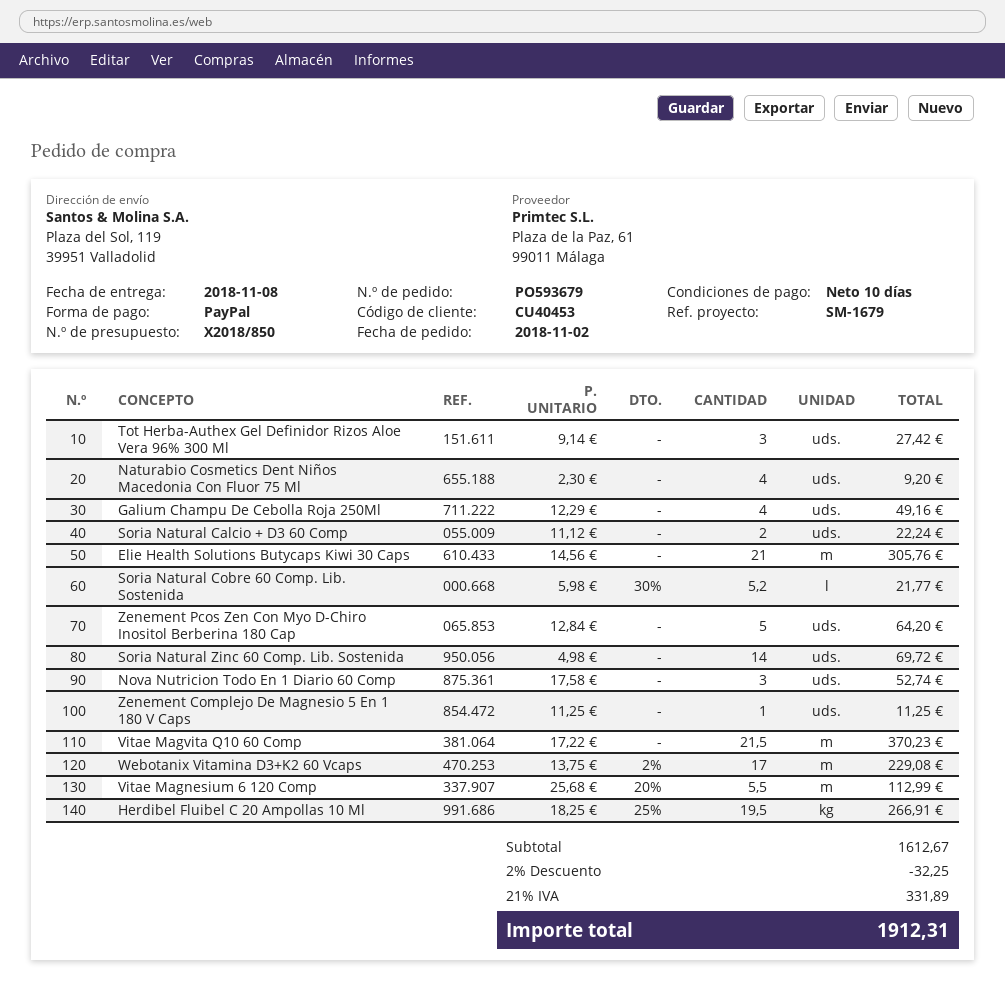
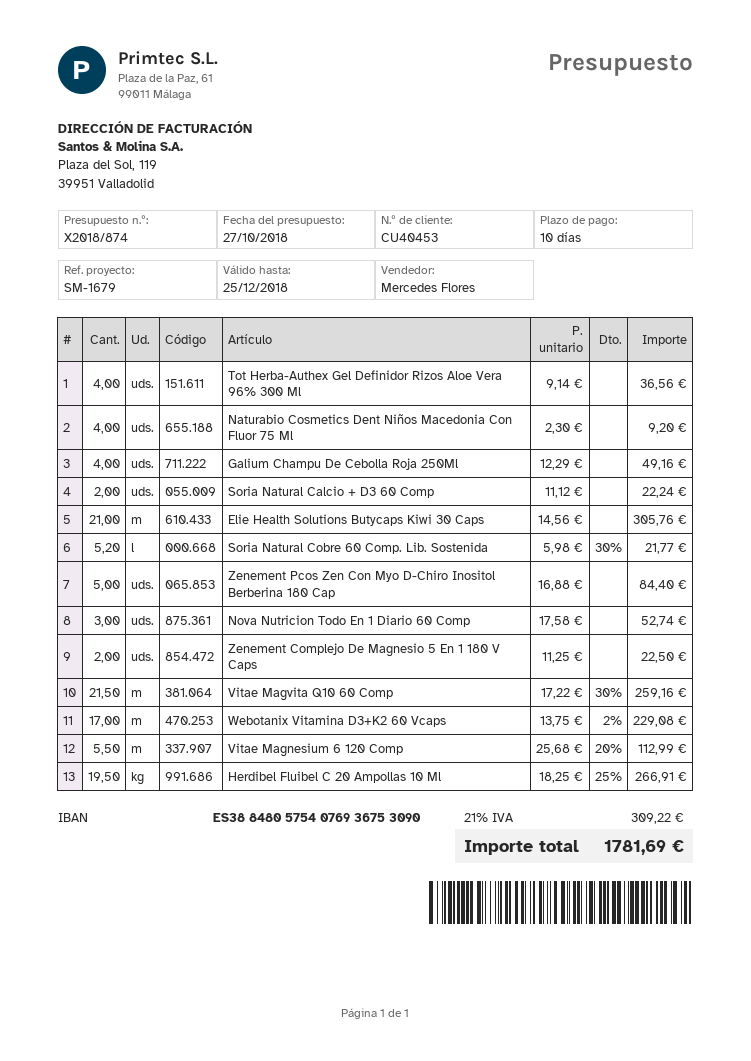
quote number: X2018/850 -> X2018/874
Tot Herba-Authex Gel Definidor Rizos Aloe Vera 96% 300 Ml: 3 x 9.14 = 27.42 -> 4 x 9.14 = 36.56
Zenement Pcos Zen Con Myo D-Chiro Inositol Berberina 180 Cap: 5 x 12.84 = 64.20 -> 5 x 16.88 = 84.40
Soria Natural Zinc 60 Comp. Lib. Sostenida: 14 x 4.98 = 69.72 -> none
Zenement Complejo De Magnesio 5 En 1 180 V Caps: 1 x 11.25 = 11.25 -> 2 x 11.25 = 22.50
Vitae Magvita Q10 60 Comp: 21.5 x 17.22 = 370.23 -> 21.5 x 17.22 - 30% = 259.16
discount: 2% = 32.25 -> none
tax: 21% = 331.89 -> 21% = 309.22
total: 1912.31 -> 1781.69

